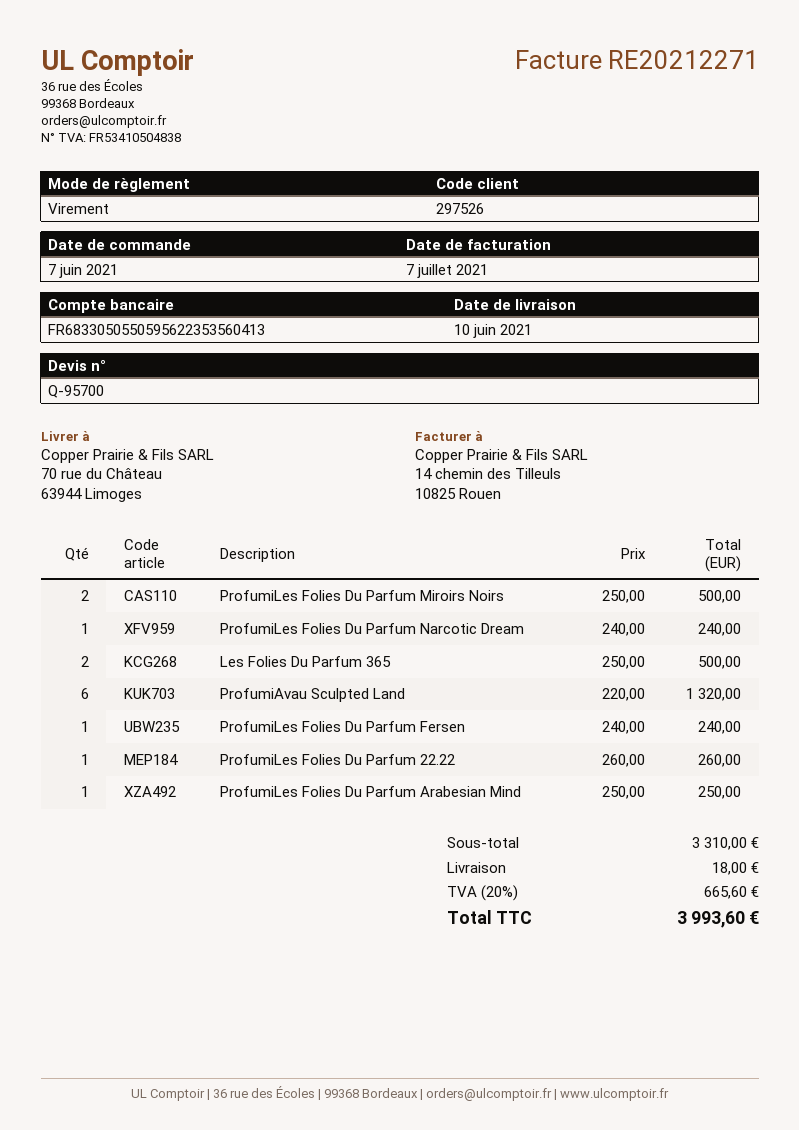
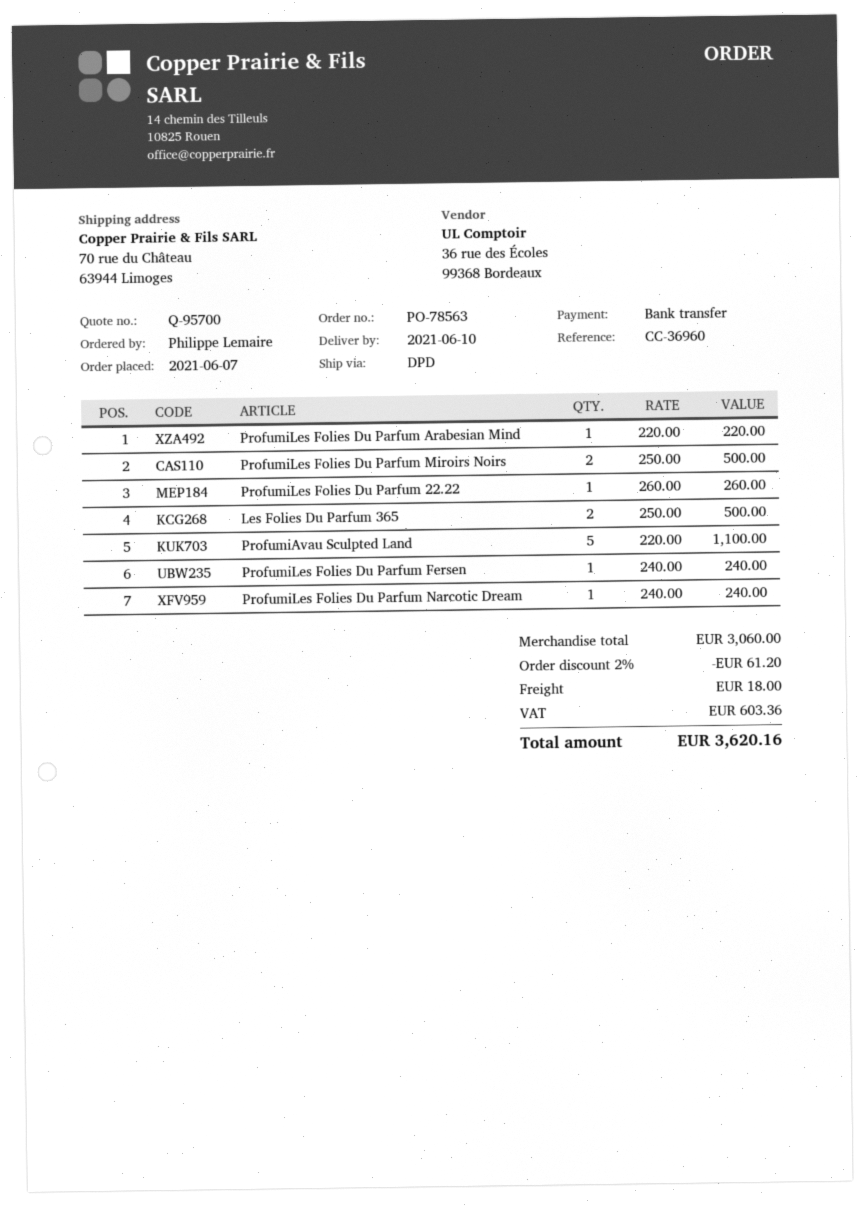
ProfumiAvau Sculpted Land: 6 x 220.00 = 1320.00 -> 5 x 220.00 = 1100.00
ProfumiLes Folies Du Parfum Arabesian Mind: 1 x 250.00 = 250.00 -> 1 x 220.00 = 220.00
subtotal: 3310.00 -> 3060.00
discount: none -> 2% = 61.20
tax: 665.60 -> 603.36
total: 3993.60 -> 3620.16

